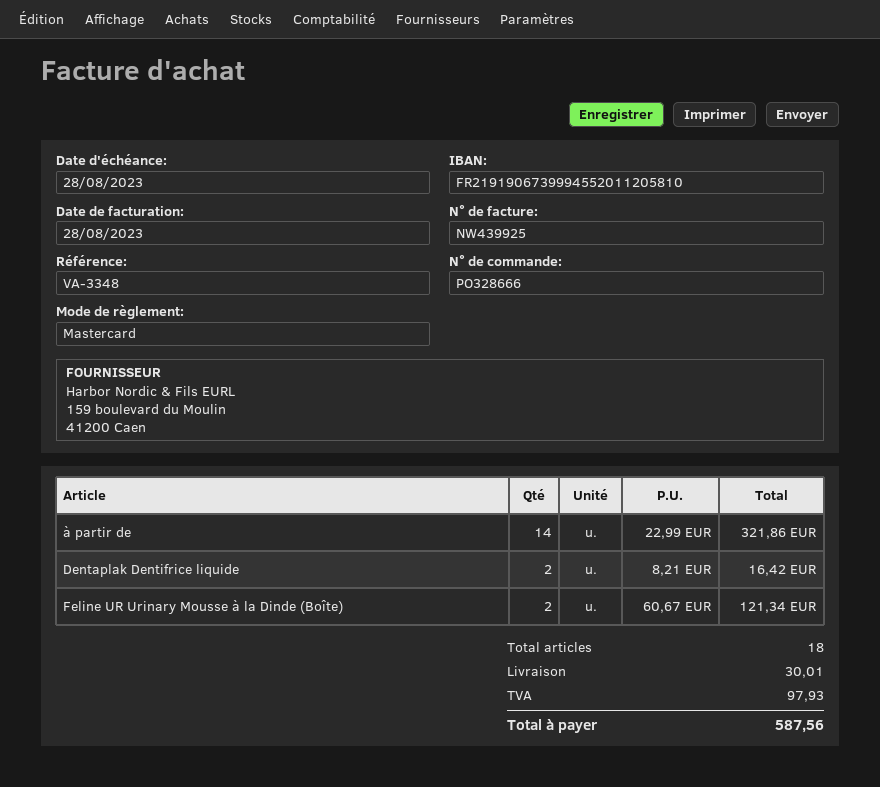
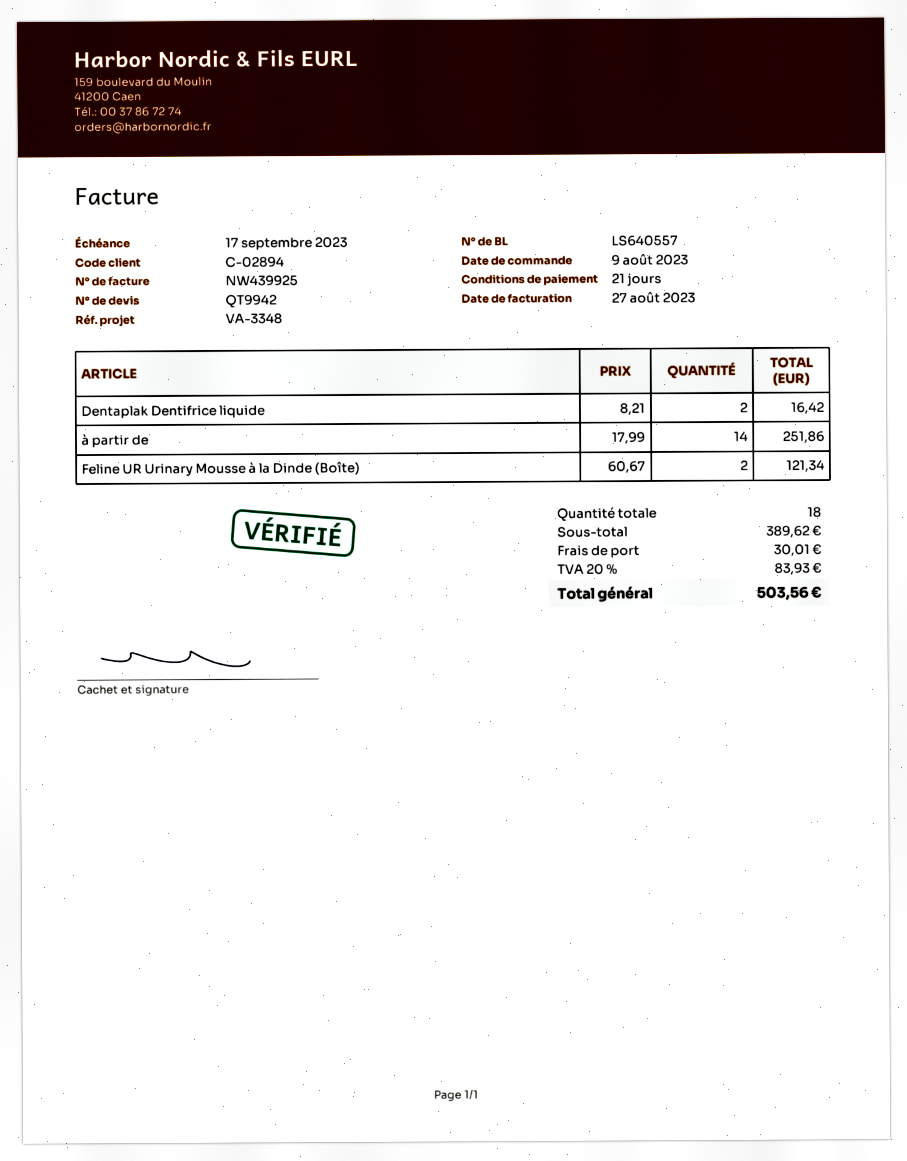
invoice date: 2023-08-28 -> 2023-08-27
due date: 2023-08-28 -> 2023-09-17
à partir de: 14 x 22.99 = 321.86 -> 14 x 17.99 = 251.86
tax: 97.93 -> 83.93
total: 587.56 -> 503.56

